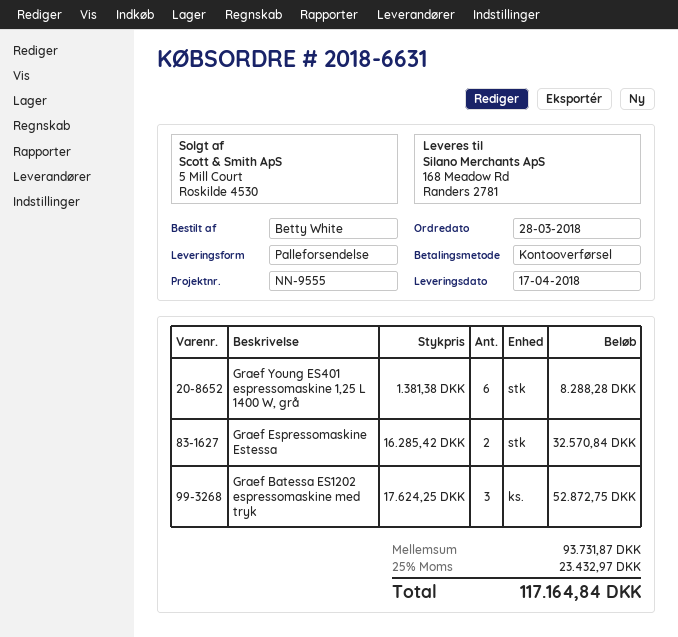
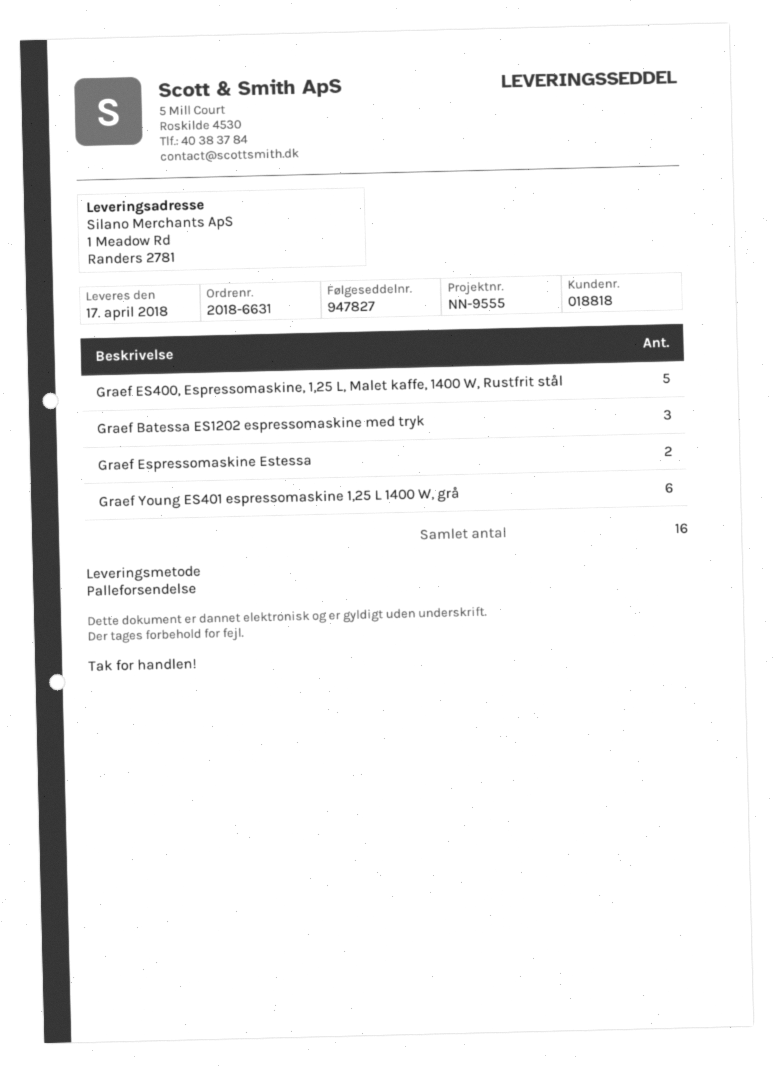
ship to: 168 Meadow Rd, Randers 2781 -> 1 Meadow Rd, Randers 2781
Graef ES400, Espressomaskine, 1,25 L, Malet kaffe, 1400 W, Rustfrit stål: none -> 5

